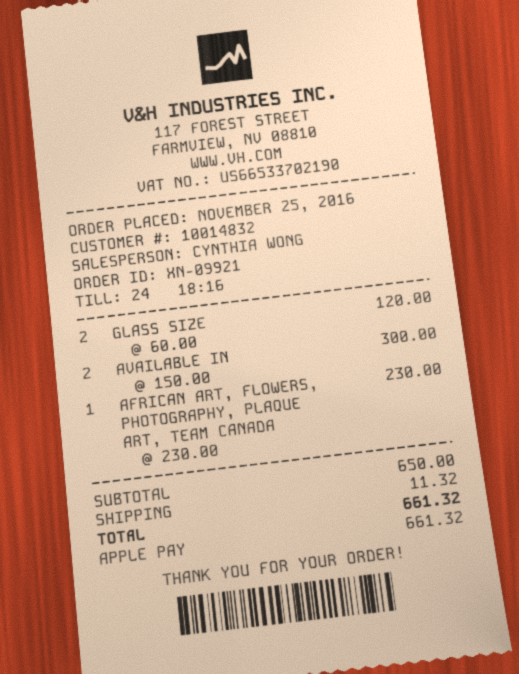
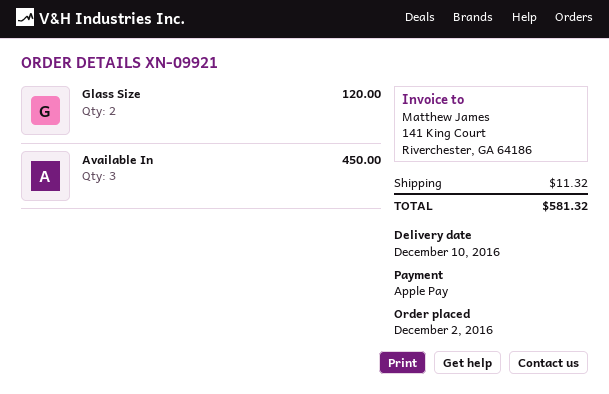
order date: 2016-11-25 -> 2016-12-02
AVAILABLE IN: 2 for 300.00 -> 3 for 450.00
AFRICAN ART, FLOWERS, PHOTOGRAPHY, PLAQUE ART, TEAM CANADA: 1 for 230.00 -> none
total: 661.32 -> 581.32

